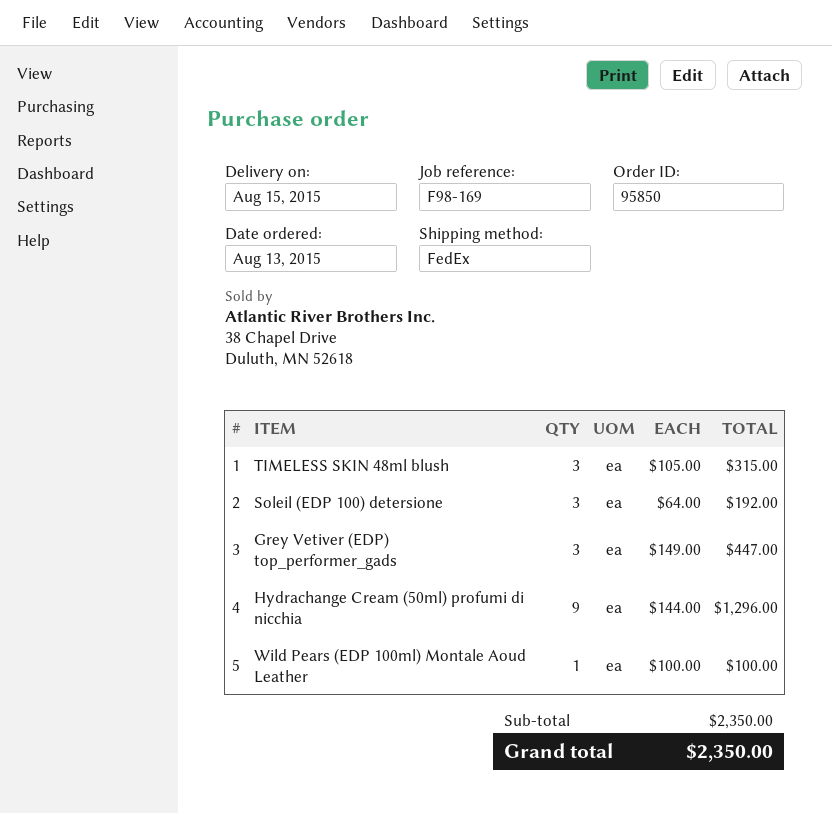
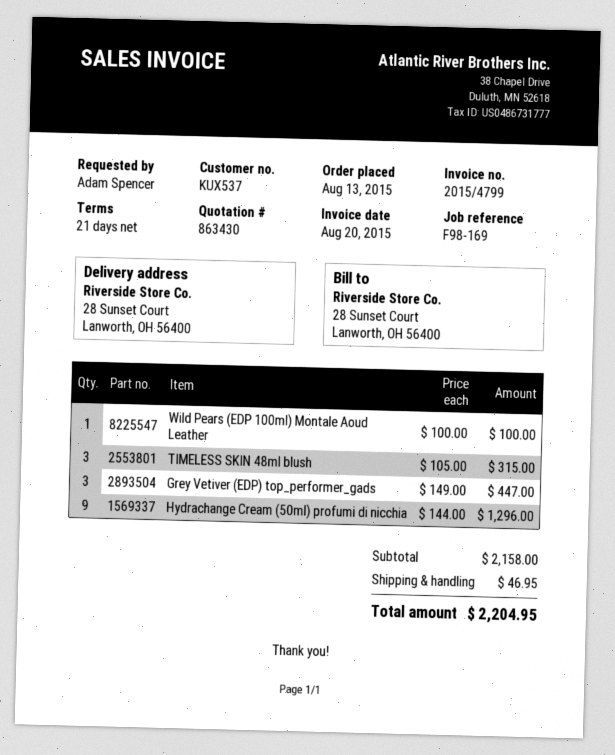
Soleil (EDP 100) detersione: 3 x 64.00 = 192.00 -> none
subtotal: 2350.00 -> 2158.00
shipping: none -> 46.95
total: 2350.00 -> 2204.95

